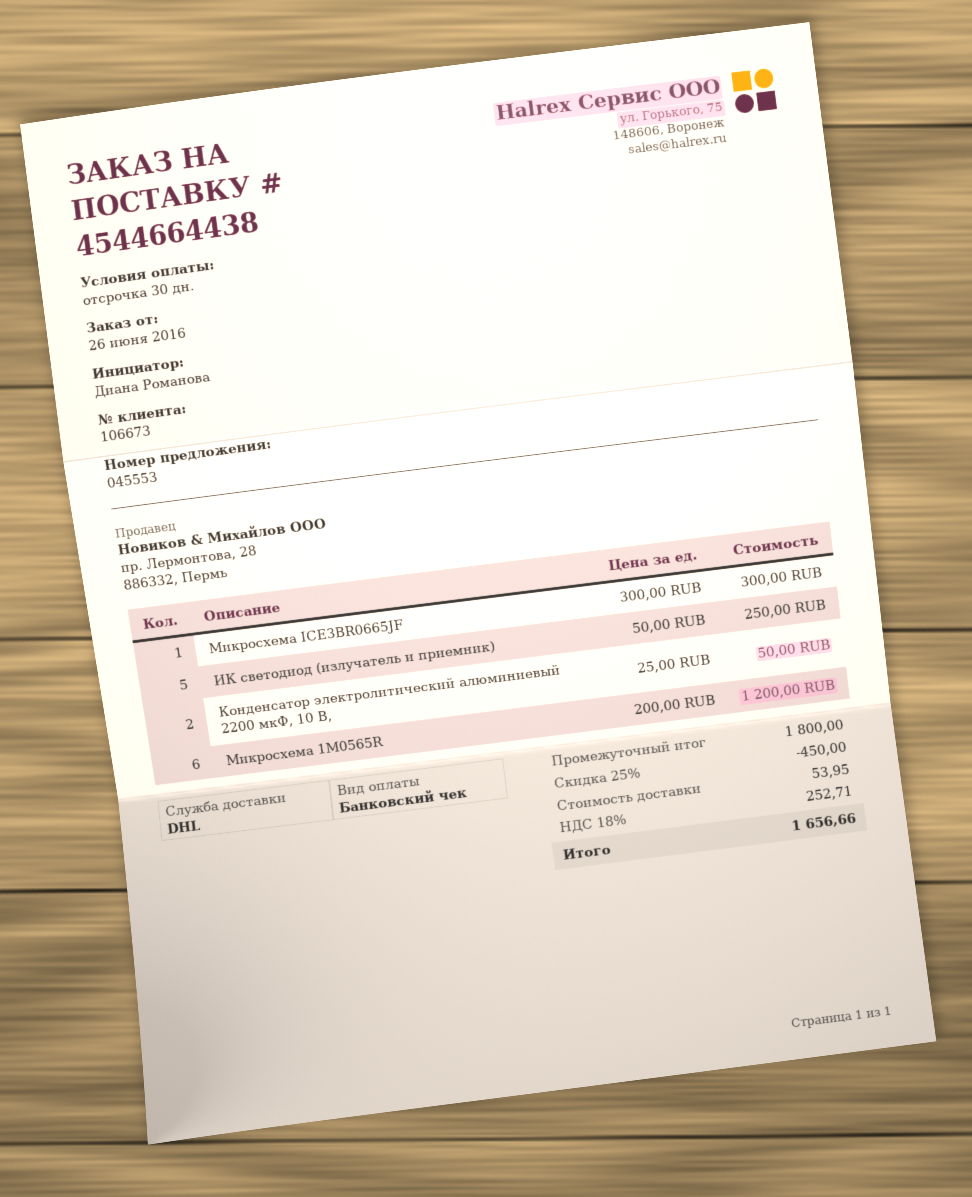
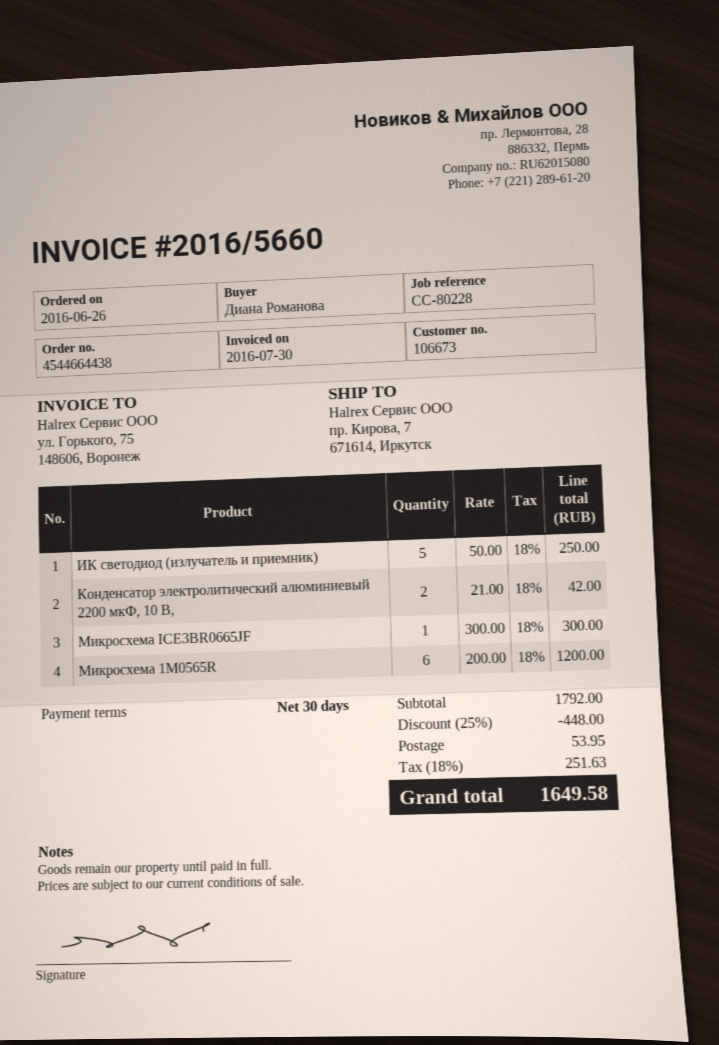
Конденсатор электролитический алюминиевый 2200 мкФ, 10 В,: 2 x 25.00 = 50.00 -> 2 x 21.00 = 42.00
subtotal: 1800.00 -> 1792.00
discount: 25% = 450.00 -> 25% = 448.00
tax: 18% = 252.71 -> 18% = 251.63
total: 1656.66 -> 1649.58

